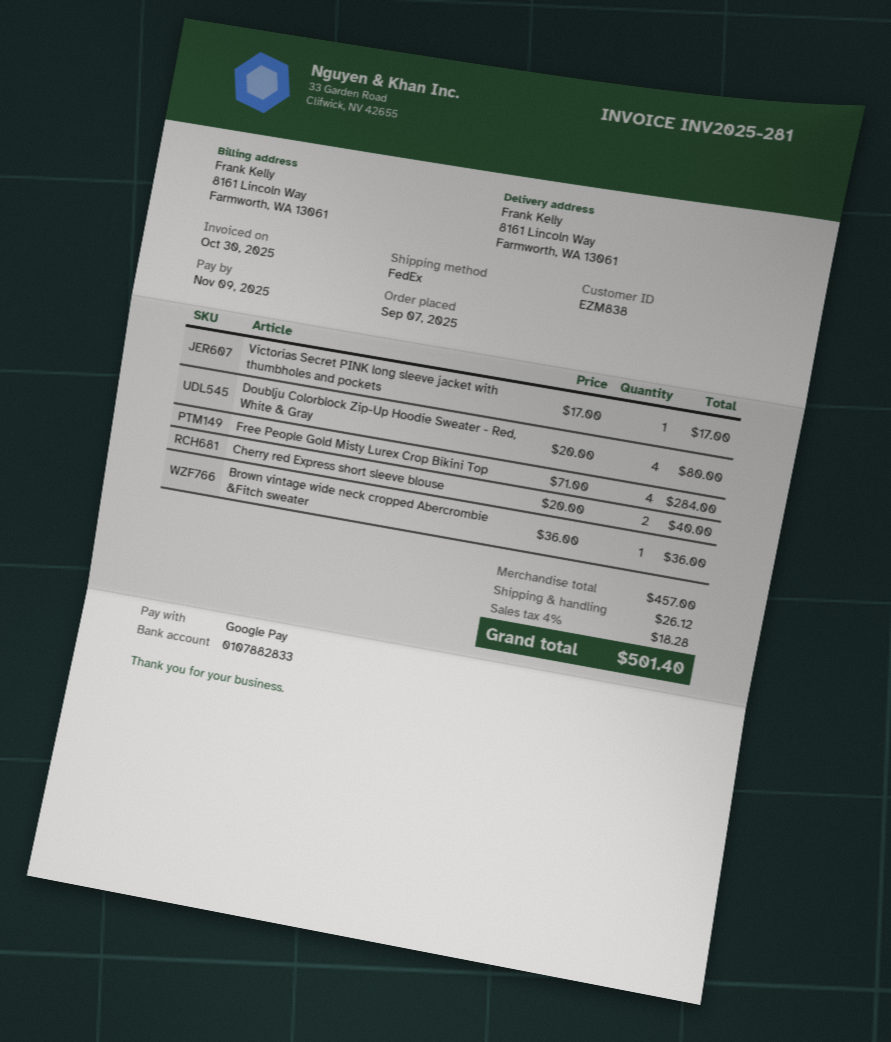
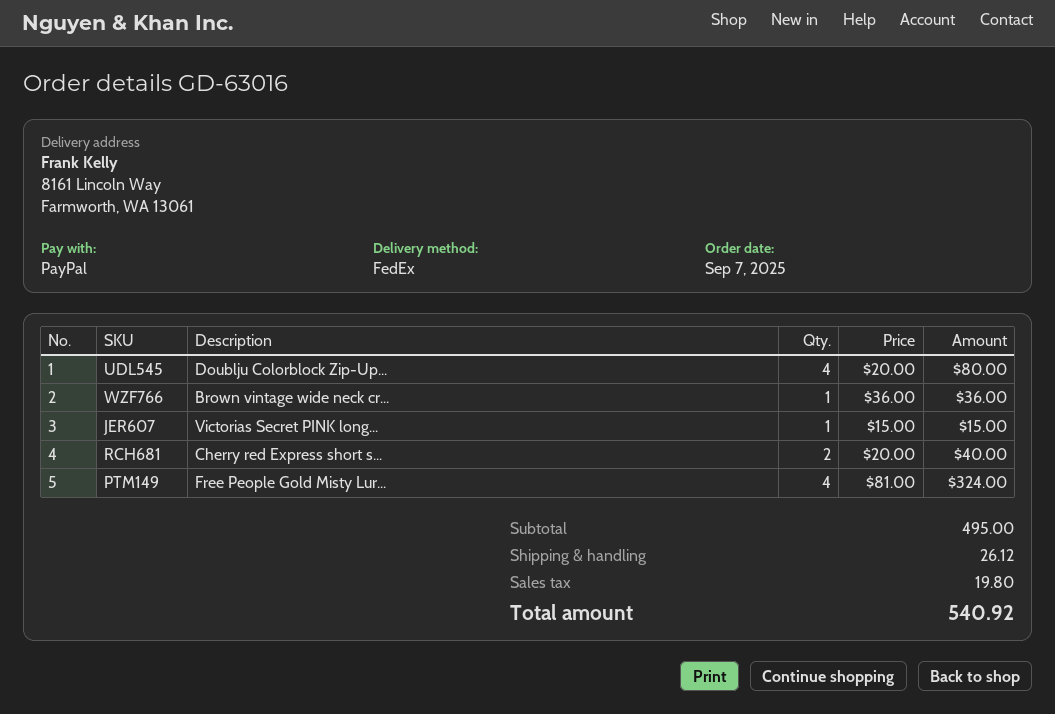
payment method: Google Pay -> PayPal
Victorias Secret PINK long sleeve jacket with thumbholes and pockets: 1 x 17.00 = 17.00 -> 1 x 15.00 = 15.00
Free People Gold Misty Lurex Crop Bikini Top: 4 x 71.00 = 284.00 -> 4 x 81.00 = 324.00
subtotal: 457.00 -> 495.00
tax: 18.28 -> 19.80
total: 501.40 -> 540.92

